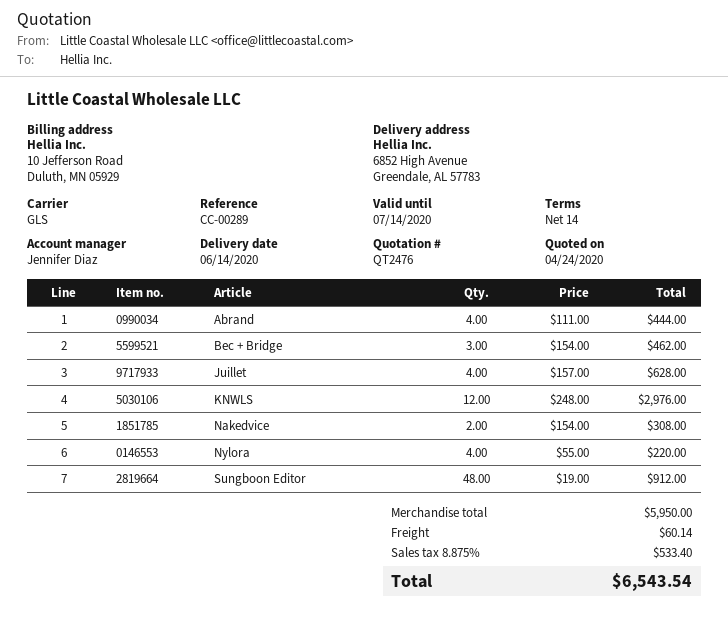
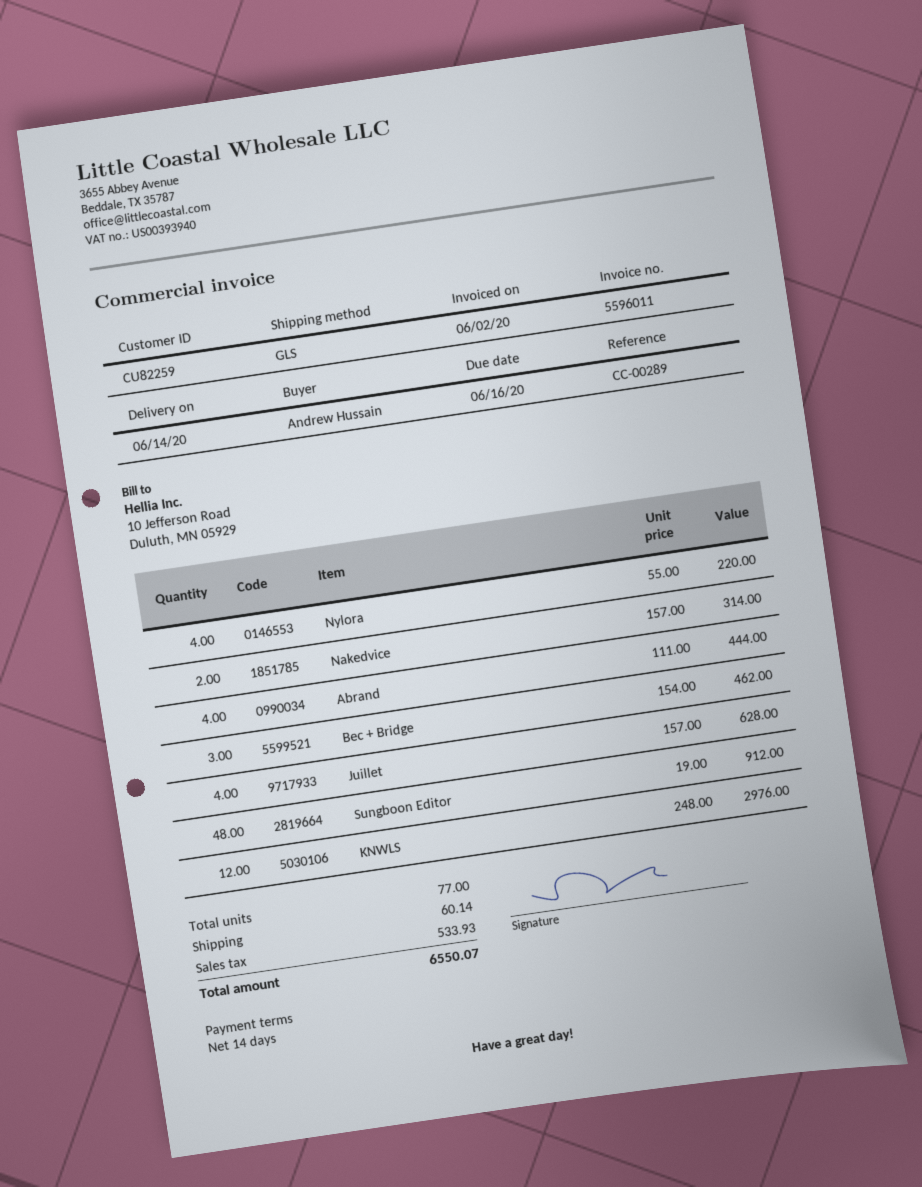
Nakedvice: 2 x 154.00 = 308.00 -> 2 x 157.00 = 314.00
tax: 533.40 -> 533.93
total: 6543.54 -> 6550.07

